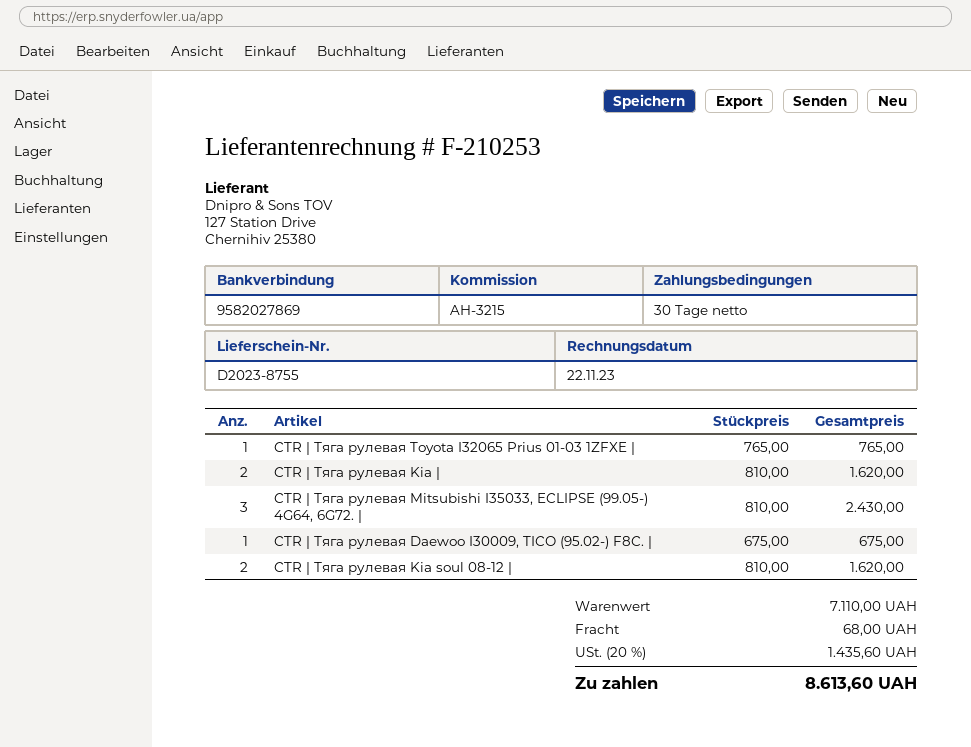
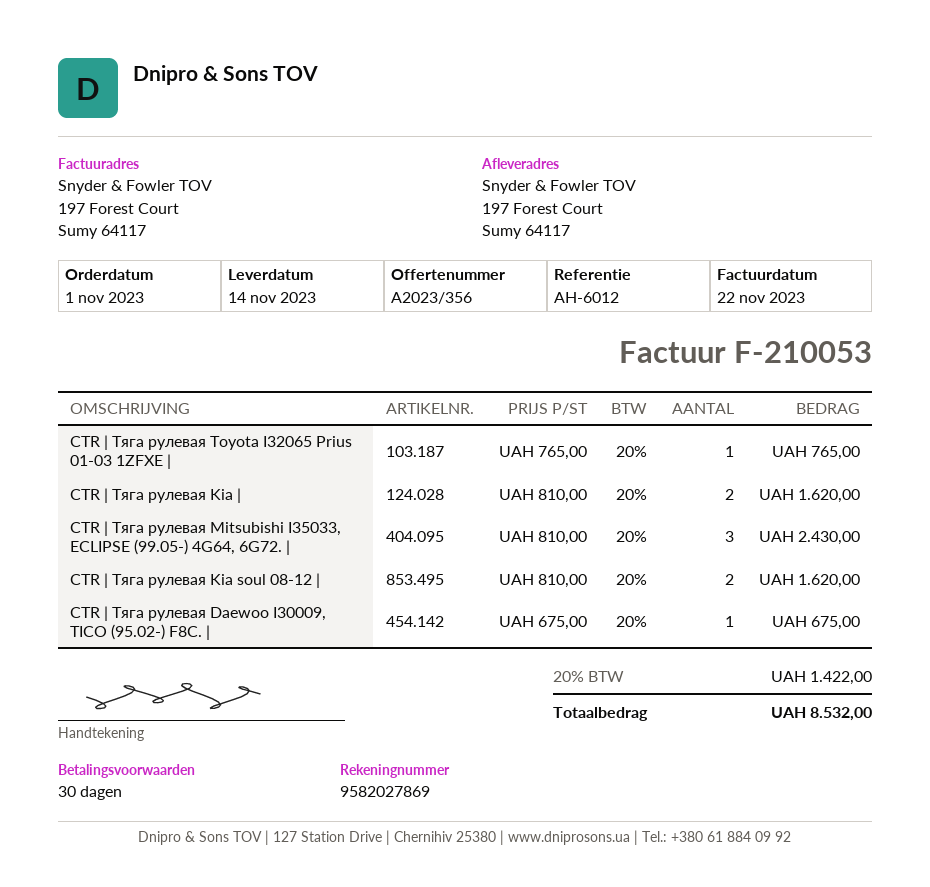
invoice number: F-210253 -> F-210053
reference: AH-3215 -> AH-6012
shipping: 68.00 -> none
tax: 20% = 1435.60 -> 20% = 1422.00
total: 8613.60 -> 8532.00

